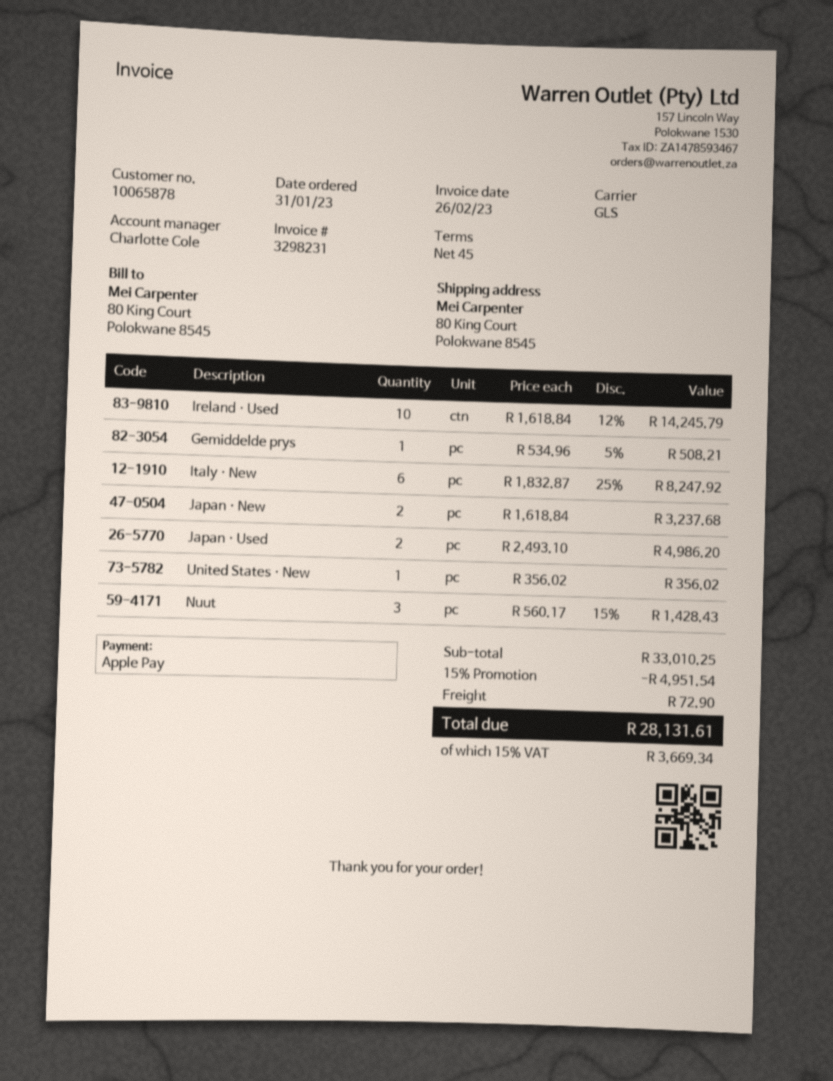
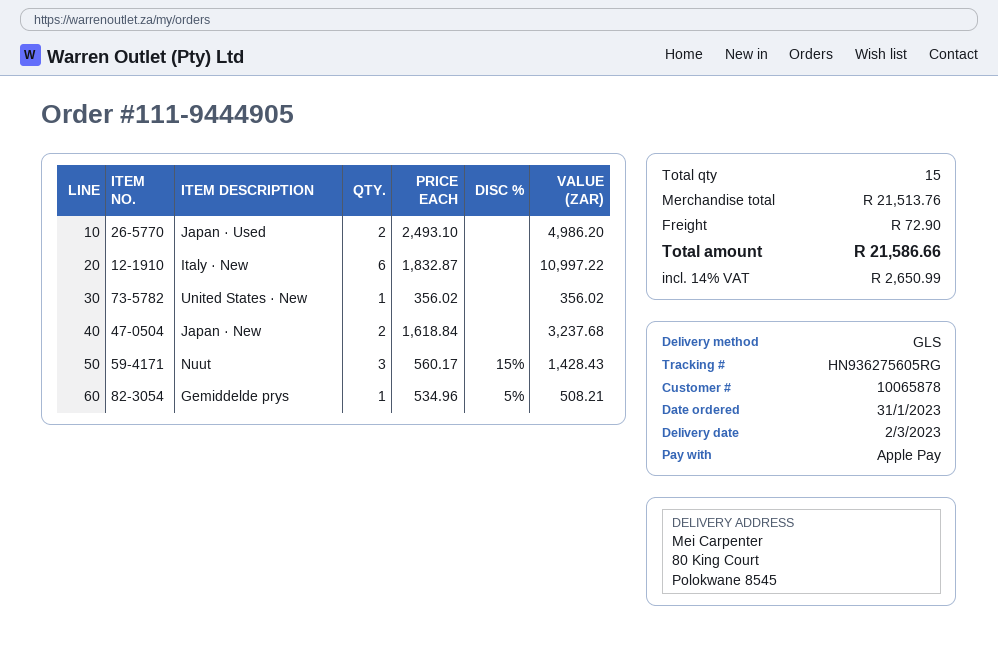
Ireland · Used: 10 x 1618.84 - 12% = 14245.79 -> none
Italy · New: 6 x 1832.87 - 25% = 8247.92 -> 6 x 1832.87 = 10997.22
subtotal: 33010.25 -> 21513.76
discount: 15% = 4951.54 -> none
tax: 15% = 3669.34 -> 14% = 2650.99
total: 28131.61 -> 21586.66

